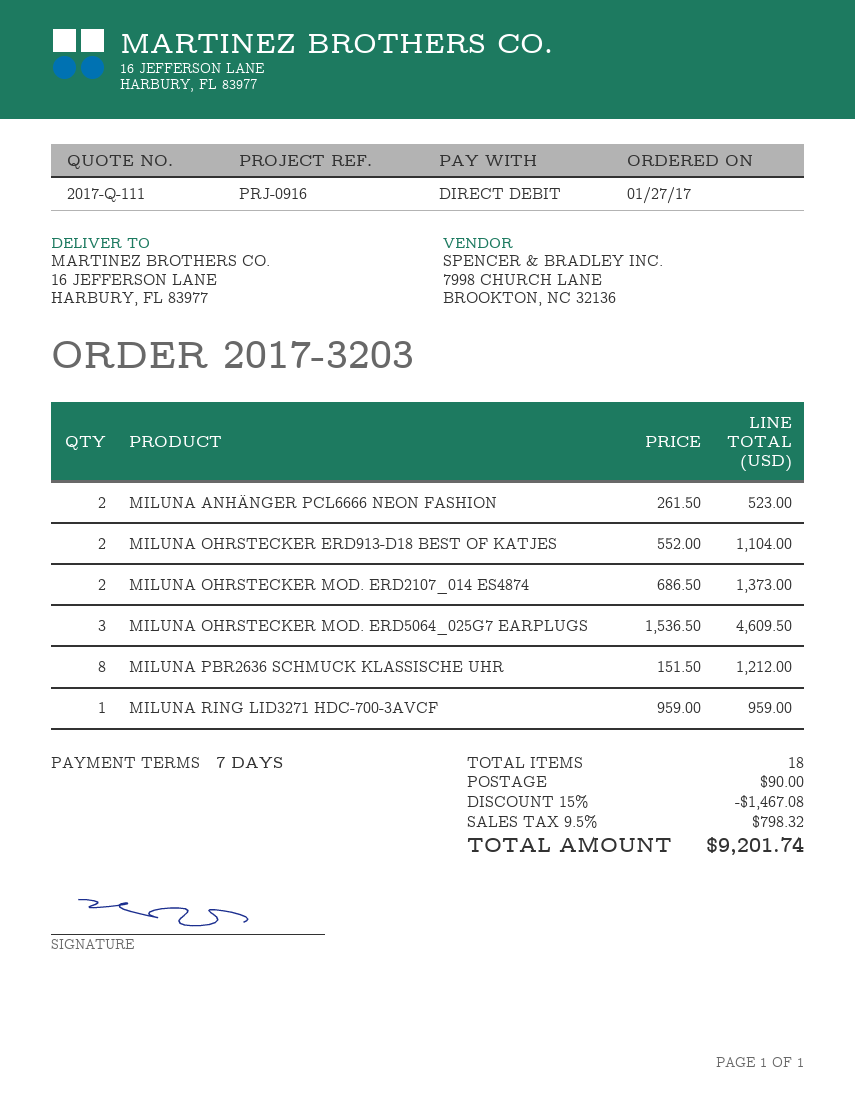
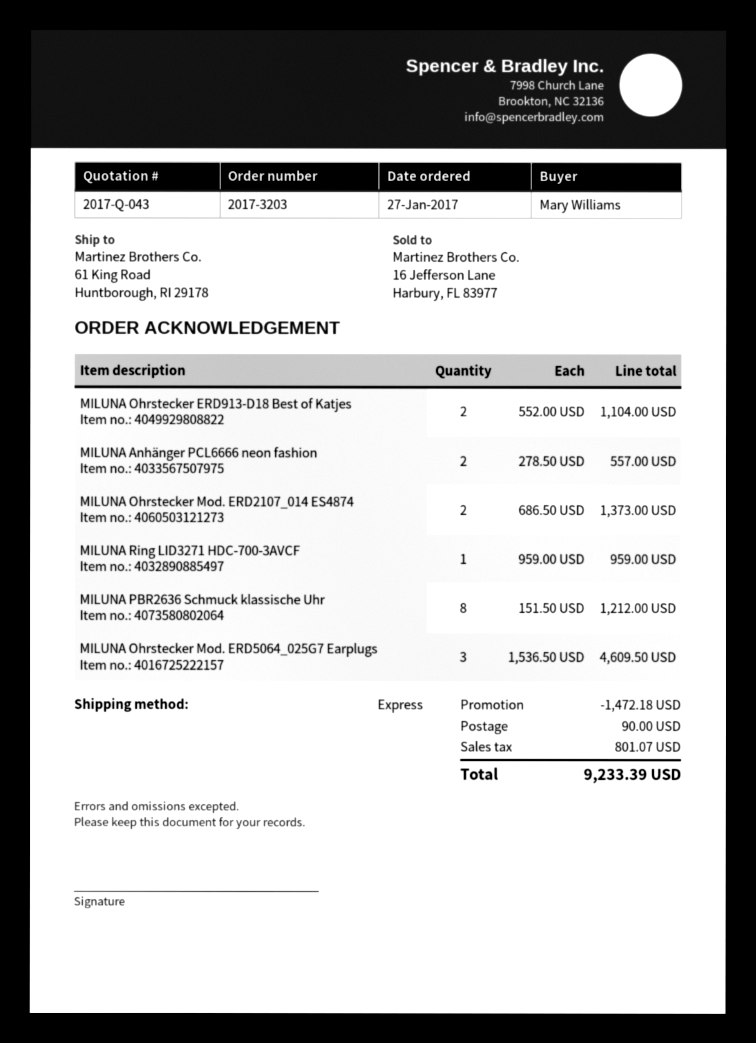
quote number: 2017-Q-111 -> 2017-Q-043
ship to: 16 JEFFERSON LANE, HARBURY, FL 83977 -> 61 King Road, Huntborough, RI 29178
MILUNA ANHÄNGER PCL6666 NEON FASHION: 2 x 261.50 = 523.00 -> 2 x 278.50 = 557.00
discount: 1467.08 -> 1472.18
tax: 798.32 -> 801.07
total: 9201.74 -> 9233.39

